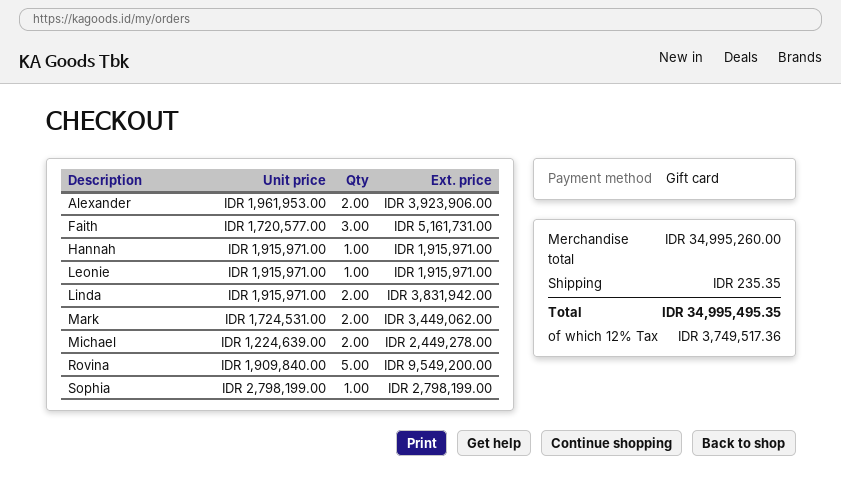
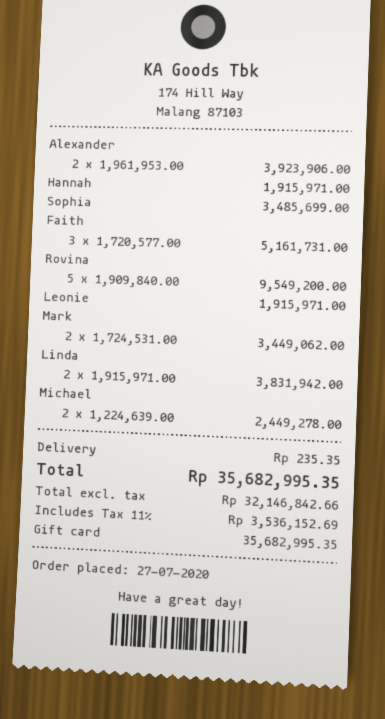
Sophia: 1 x 2798199.00 = 2798199.00 -> 1 x 3485699.00 = 3485699.00
tax: 12% = 3749517.36 -> 11% = 3536152.69
total: 34995495.35 -> 35682995.35

